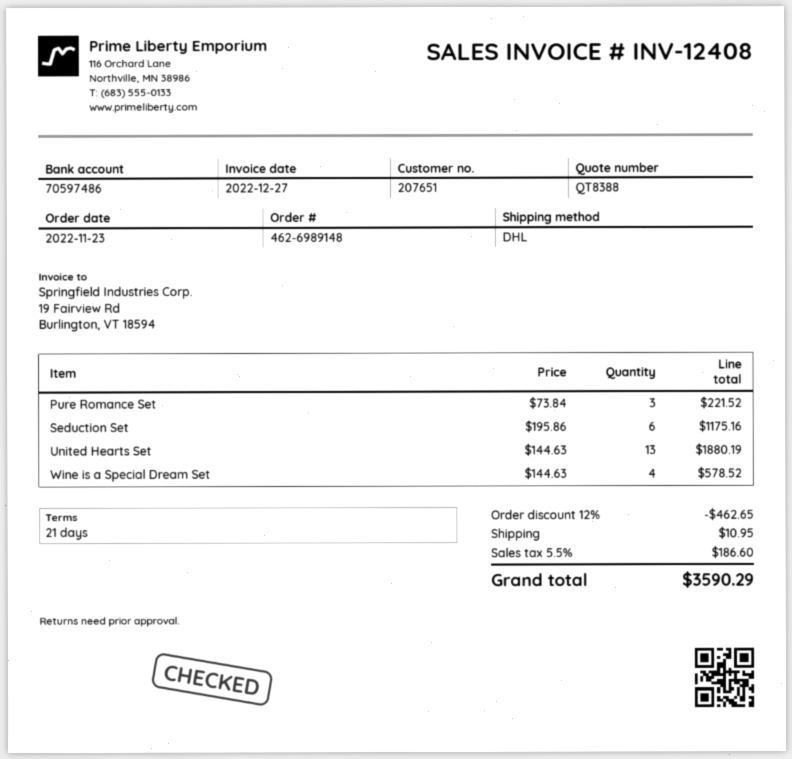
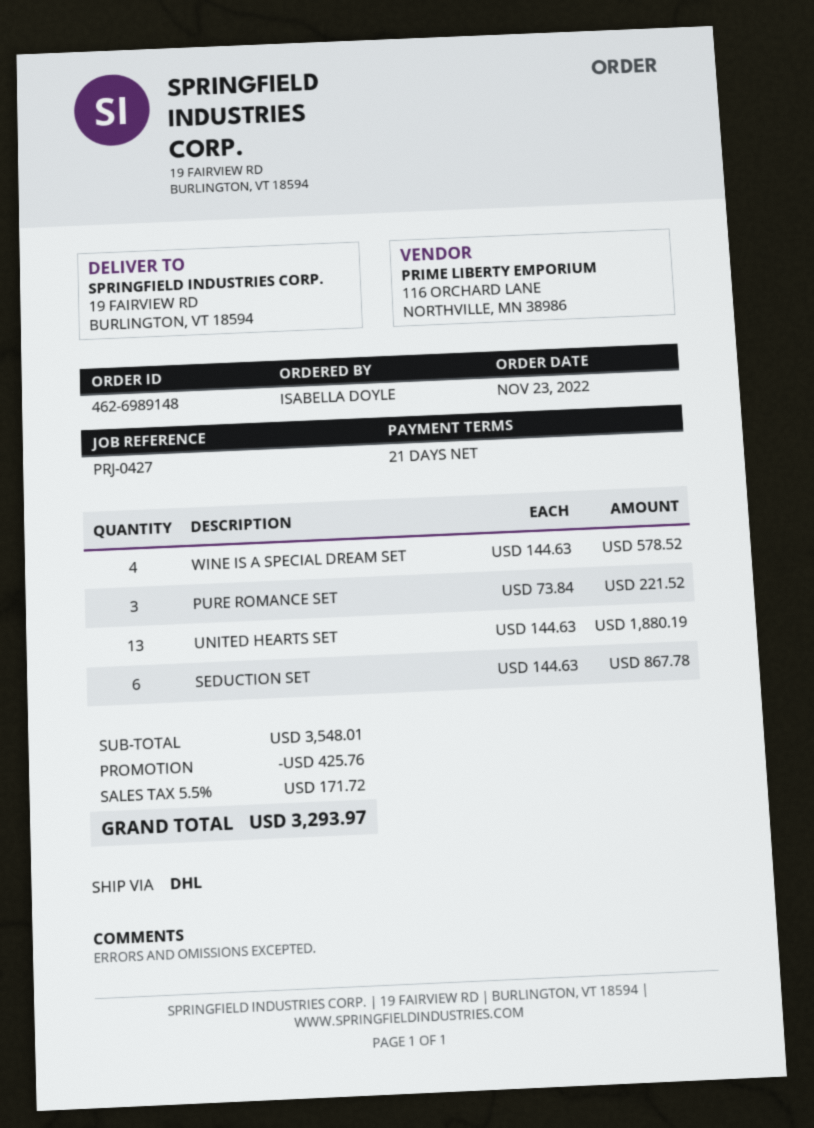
Seduction Set: 6 x 195.86 = 1175.16 -> 6 x 144.63 = 867.78
discount: 462.65 -> 425.76
shipping: 10.95 -> none
tax: 5.5% = 186.60 -> 5.5% = 171.72
total: 3590.29 -> 3293.97

